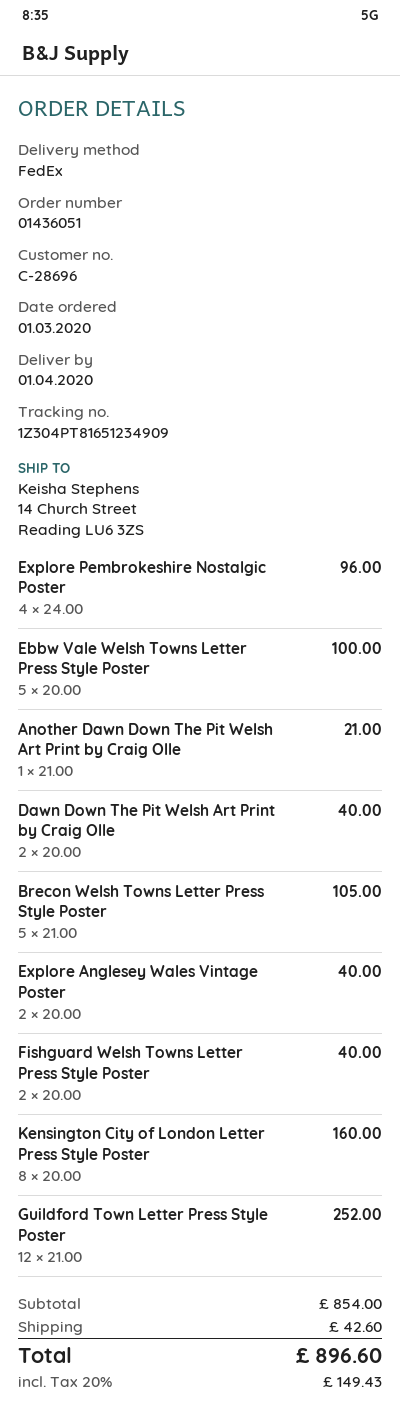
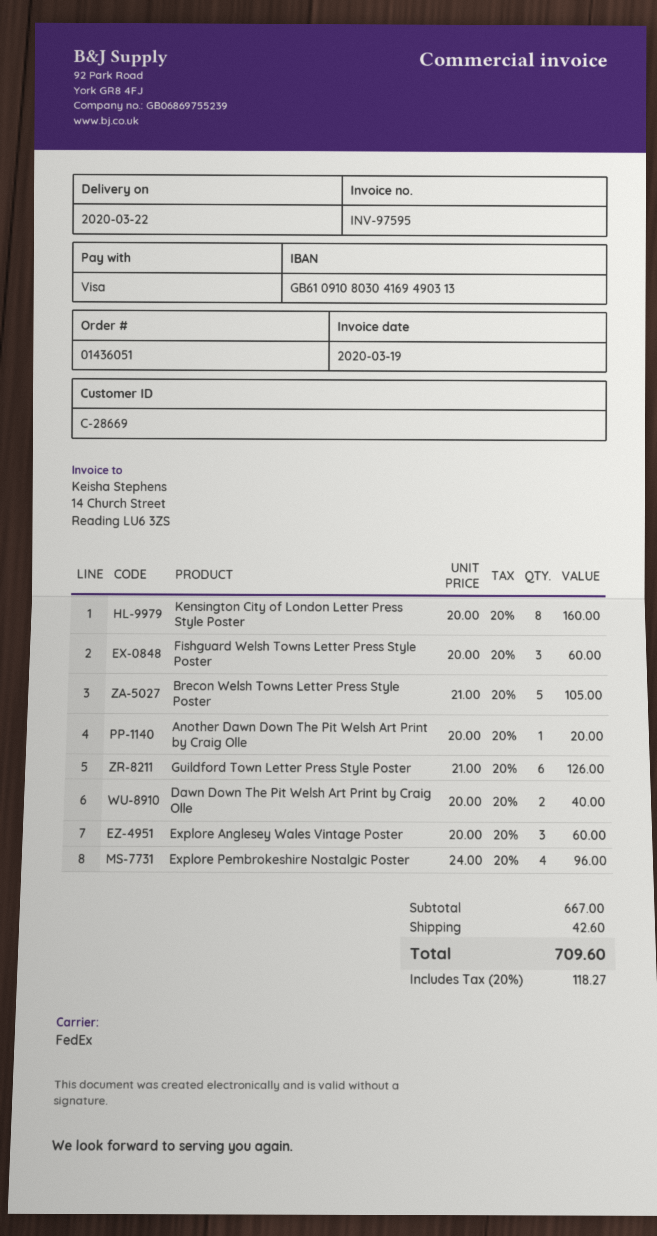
delivery date: 2020-04-01 -> 2020-03-22
customer number: C-28696 -> C-28669
Ebbw Vale Welsh Towns Letter Press Style Poster: 5 x 20.00 = 100.00 -> none
Another Dawn Down The Pit Welsh Art Print by Craig Olle: 1 x 21.00 = 21.00 -> 1 x 20.00 = 20.00
Explore Anglesey Wales Vintage Poster: 2 x 20.00 = 40.00 -> 3 x 20.00 = 60.00
Fishguard Welsh Towns Letter Press Style Poster: 2 x 20.00 = 40.00 -> 3 x 20.00 = 60.00
Guildford Town Letter Press Style Poster: 12 x 21.00 = 252.00 -> 6 x 21.00 = 126.00
subtotal: 854.00 -> 667.00
tax: 20% = 149.43 -> 20% = 118.27
total: 896.60 -> 709.60

